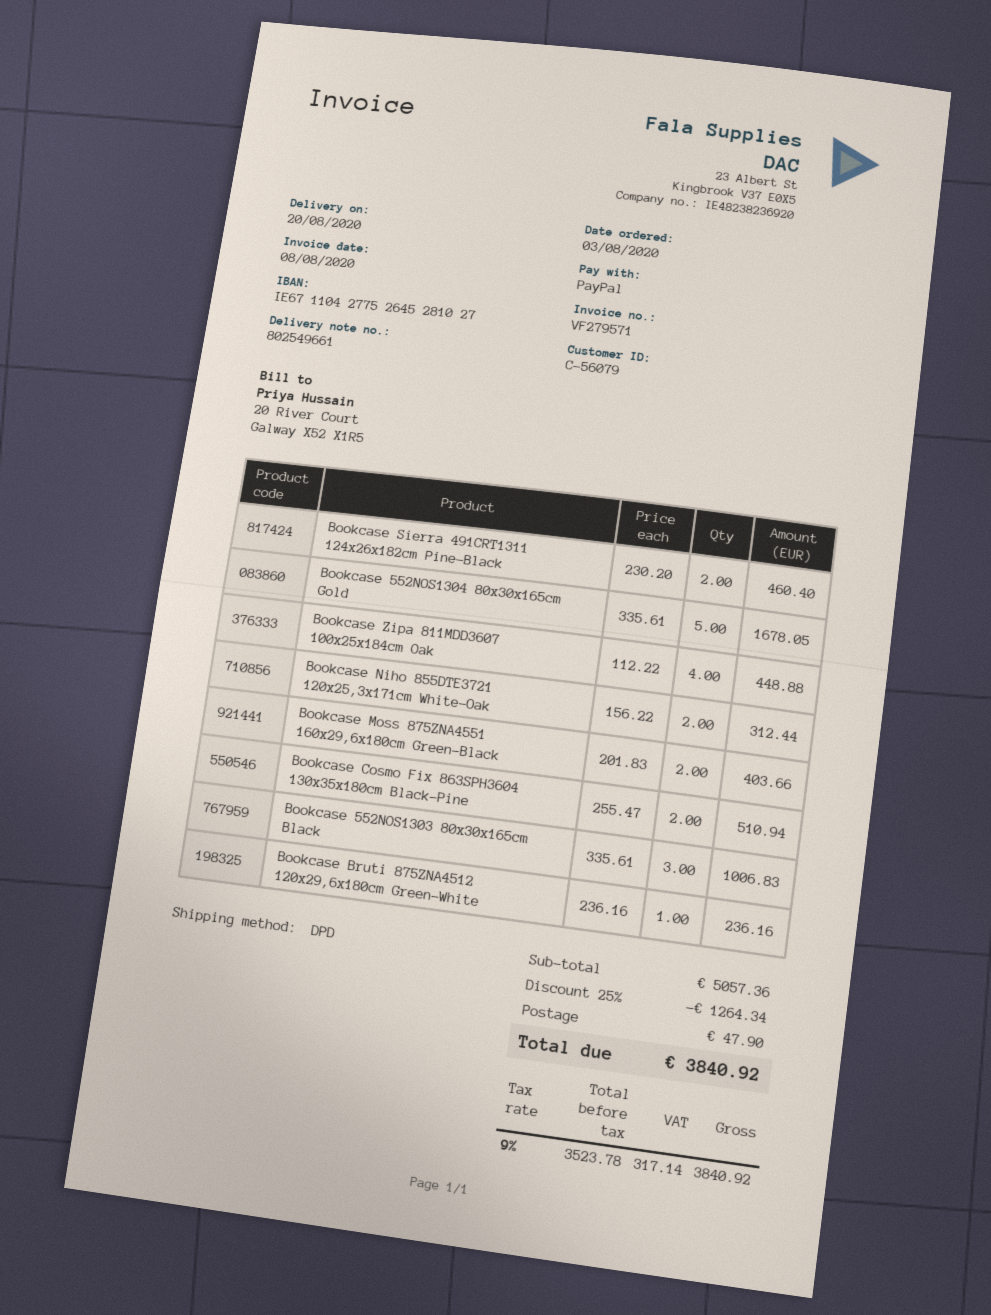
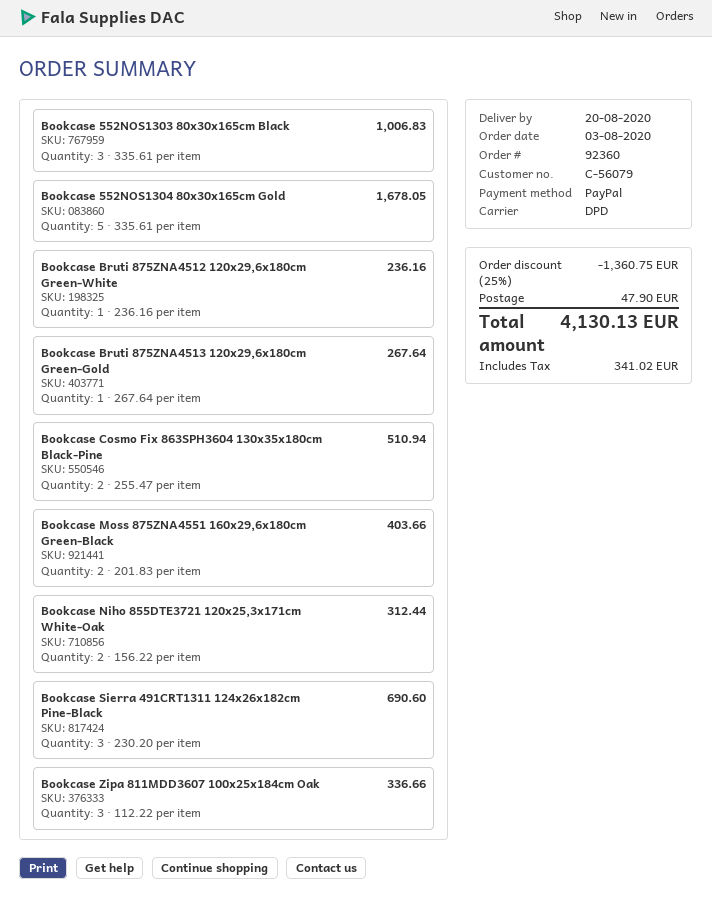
Bookcase Sierra 491CRT1311 124x26x182cm Pine-Black: 2 x 230.20 = 460.40 -> 3 x 230.20 = 690.60
Bookcase Zipa 811MDD3607 100x25x184cm Oak: 4 x 112.22 = 448.88 -> 3 x 112.22 = 336.66
Bookcase Bruti 875ZNA4513 120x29,6x180cm Green-Gold: none -> 1 x 267.64 = 267.64
discount: 25% = 1264.34 -> 25% = 1360.75
tax: 317.14 -> 341.02
total: 3840.92 -> 4130.13

